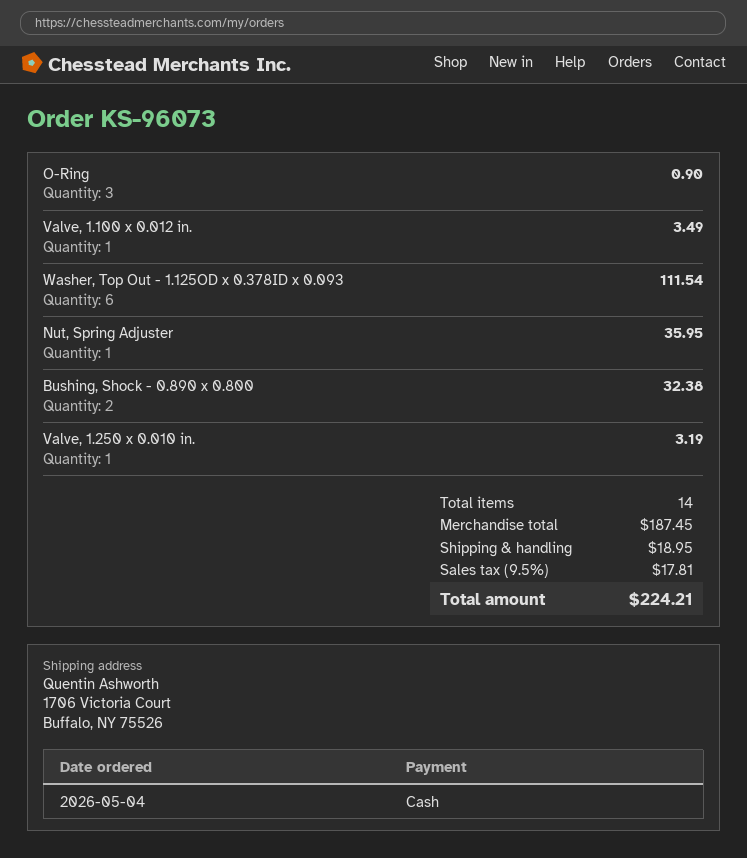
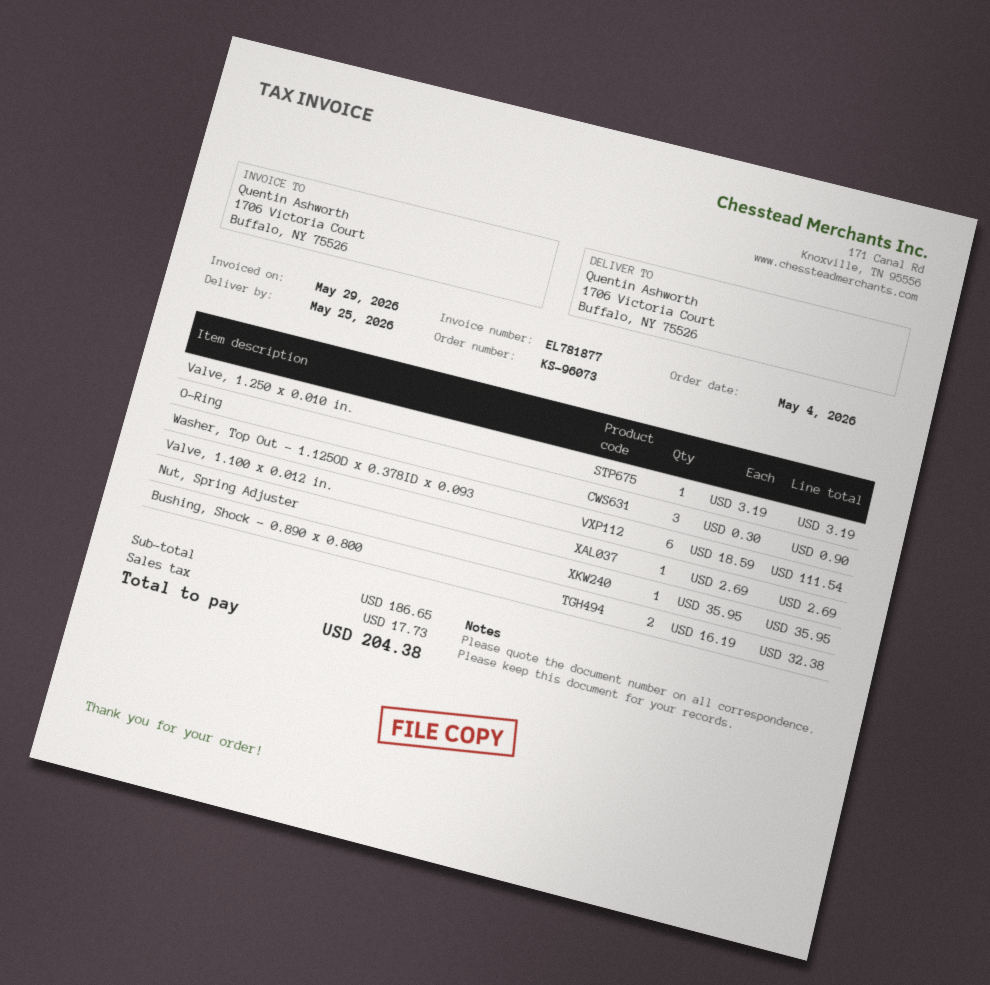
Valve, 1.100 x 0.012 in.: 1 for 3.49 -> 1 for 2.69
subtotal: 187.45 -> 186.65
shipping: 18.95 -> none
tax: 17.81 -> 17.73
total: 224.21 -> 204.38

